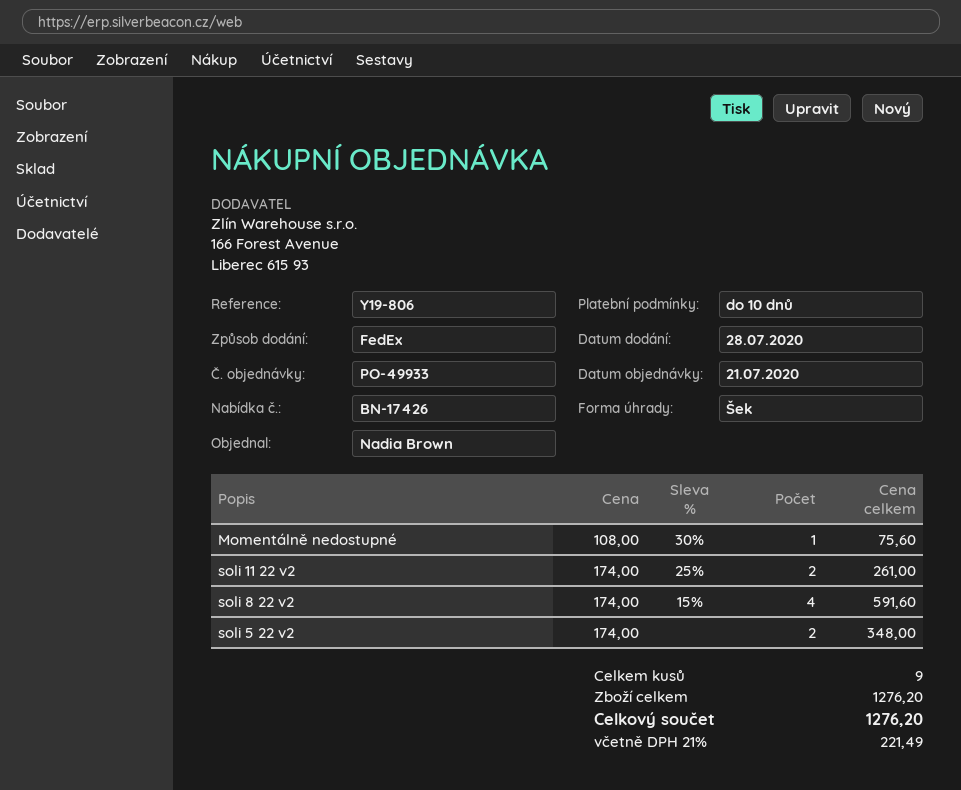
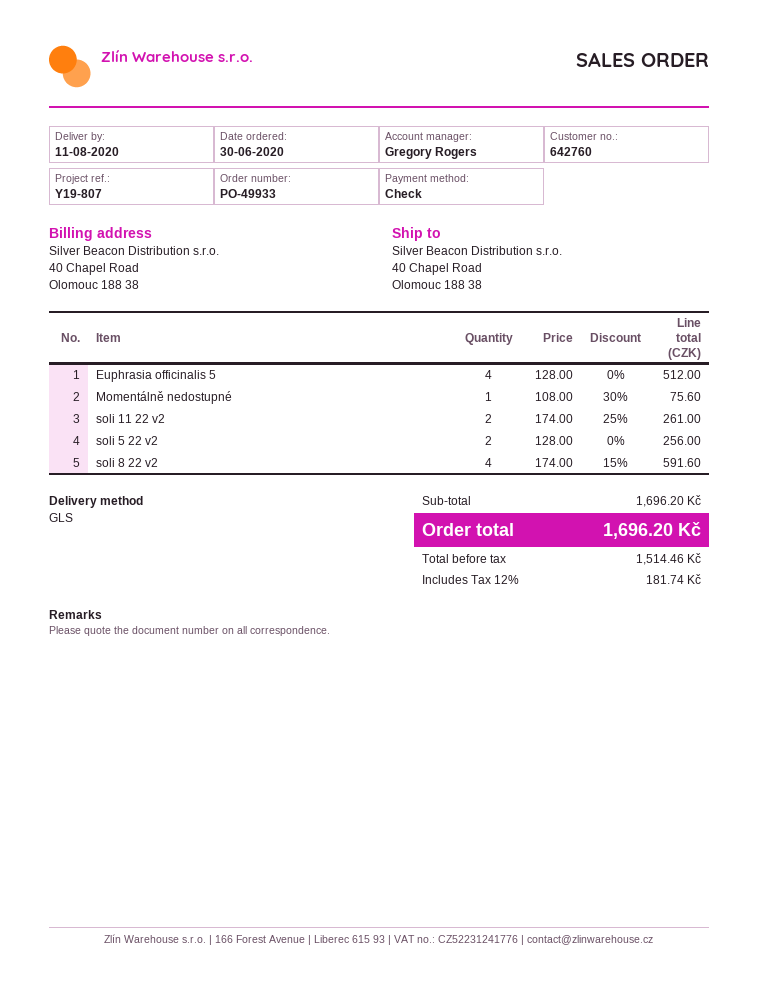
order date: 2020-07-21 -> 2020-06-30
delivery date: 2020-07-28 -> 2020-08-11
reference: Y19-806 -> Y19-807
shipping method: FedEx -> GLS
soli 5 22 v2: 2 x 174.00 = 348.00 -> 2 x 128.00 = 256.00
Euphrasia officinalis 5: none -> 4 x 128.00 = 512.00
subtotal: 1276.20 -> 1696.20
tax: 21% = 221.49 -> 12% = 181.74
total: 1276.20 -> 1696.20

